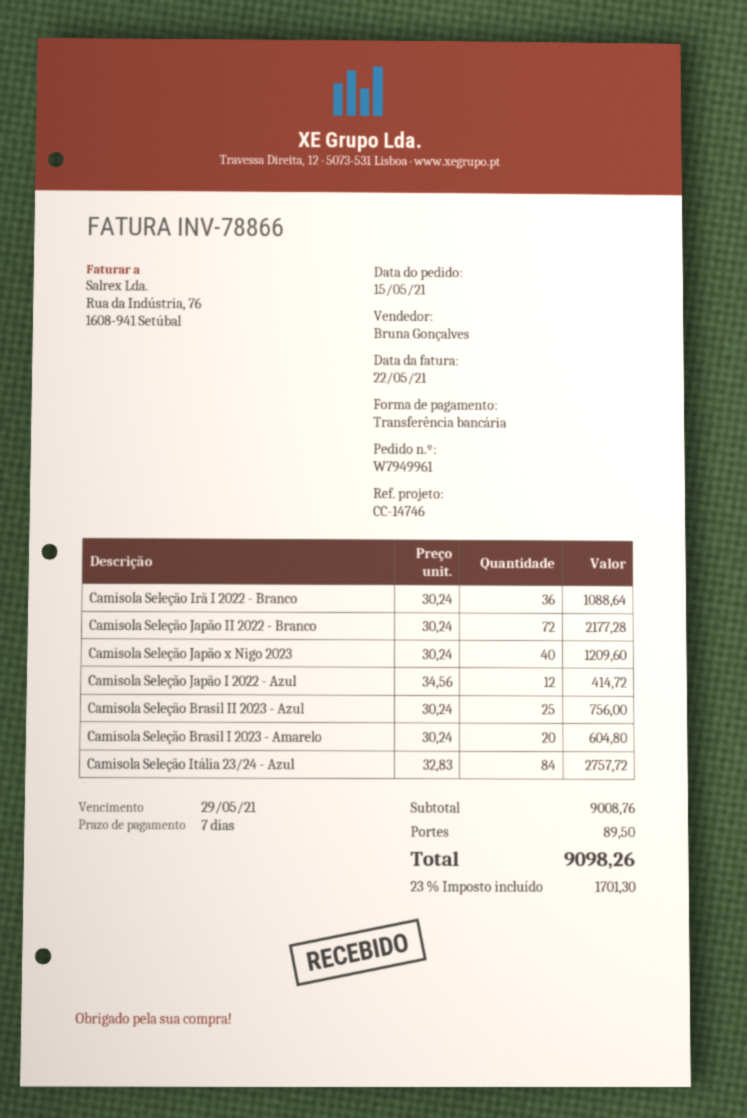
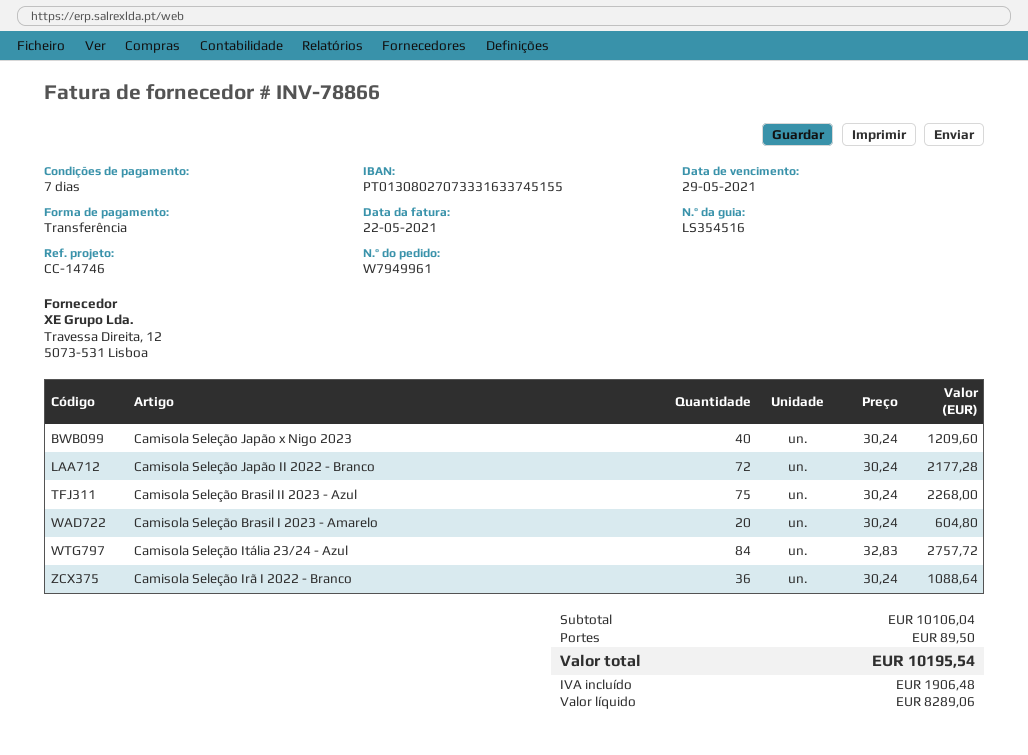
Camisola Seleção Japão I 2022 - Azul: 12 x 34.56 = 414.72 -> none
Camisola Seleção Brasil II 2023 - Azul: 25 x 30.24 = 756.00 -> 75 x 30.24 = 2268.00
subtotal: 9008.76 -> 10106.04
tax: 1701.30 -> 1906.48
total: 9098.26 -> 10195.54

